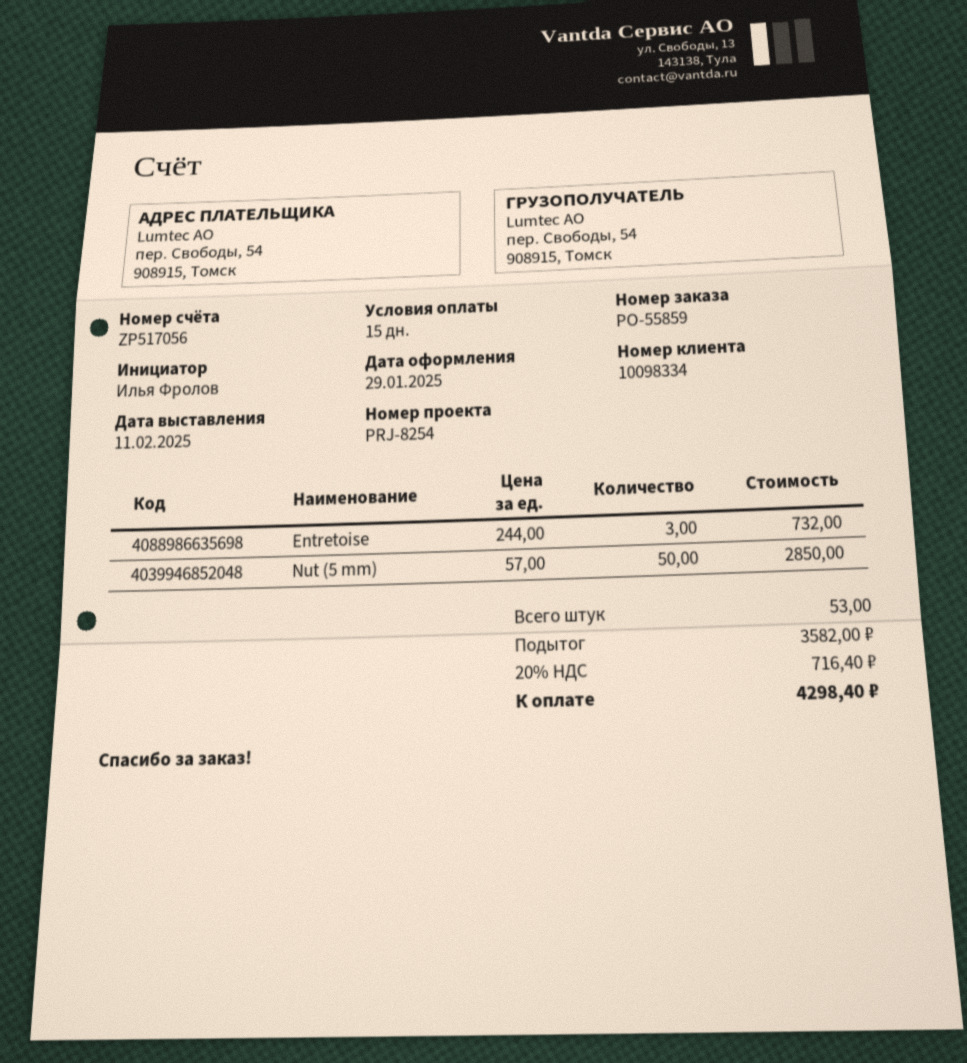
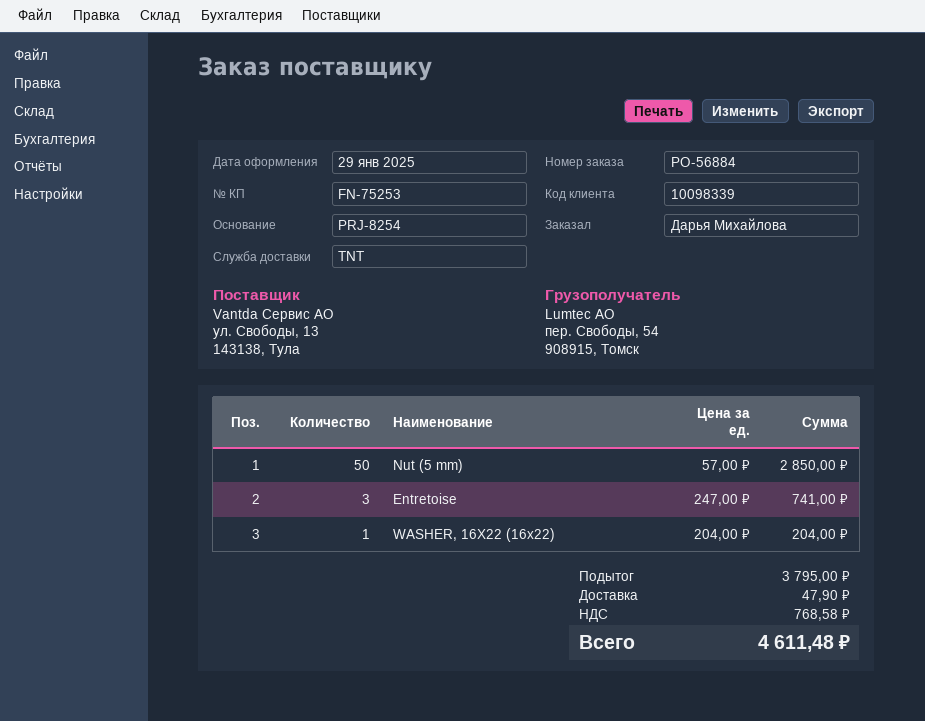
order number: PO-55859 -> PO-56884
customer number: 10098334 -> 10098339
ordered by: Илья Фролов -> Дарья Михайлова
Entretoise: 3 x 244.00 = 732.00 -> 3 x 247.00 = 741.00
WASHER, 16X22 (16x22): none -> 1 x 204.00 = 204.00
subtotal: 3582.00 -> 3795.00
shipping: none -> 47.90
tax: 716.40 -> 768.58
total: 4298.40 -> 4611.48

